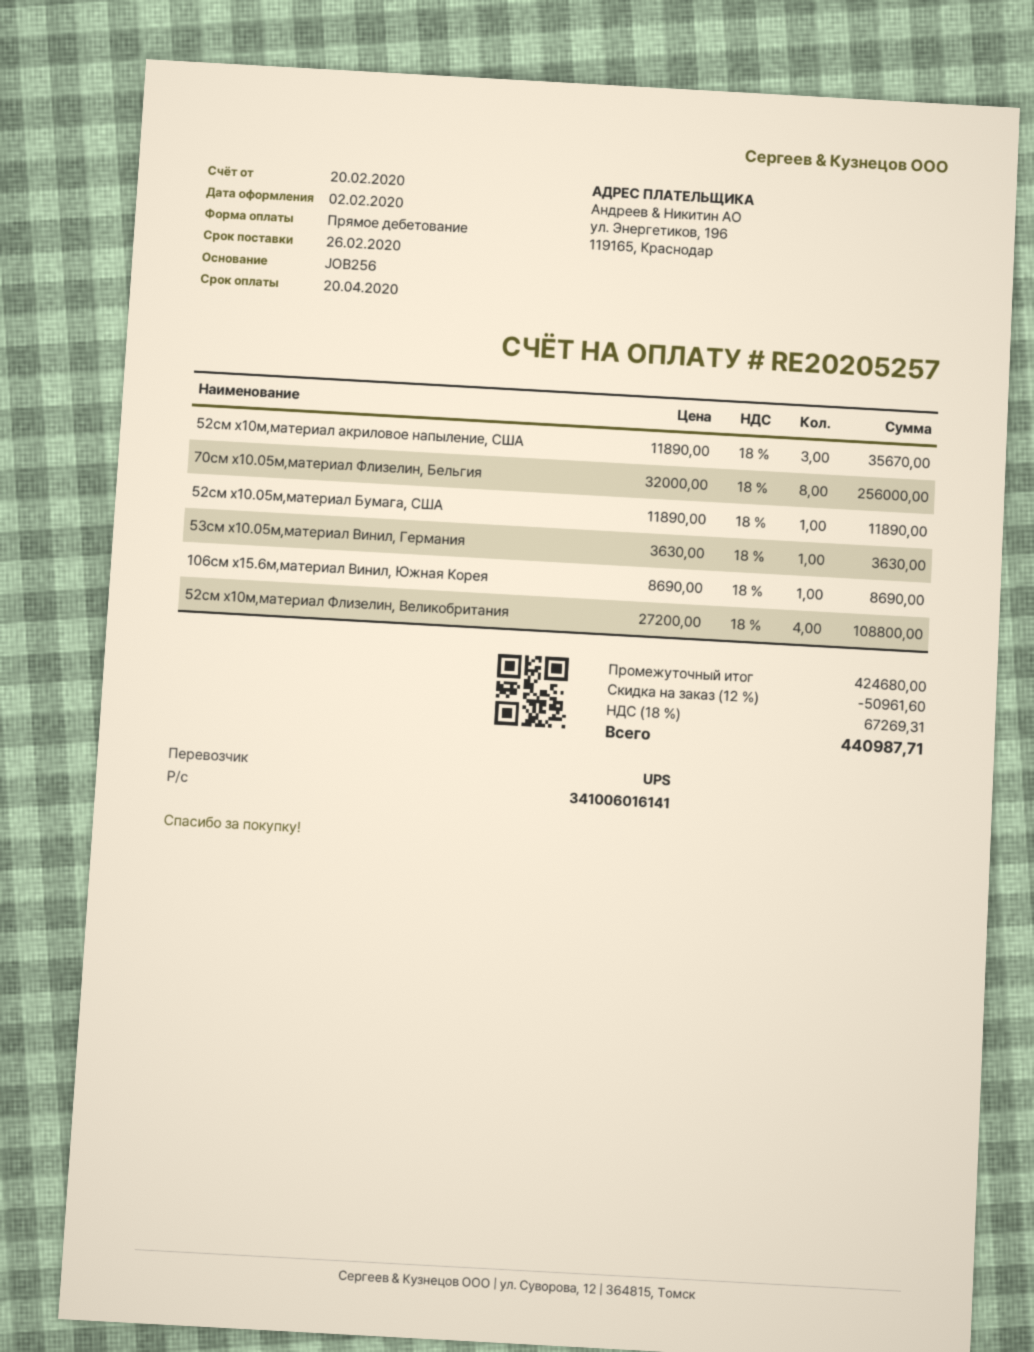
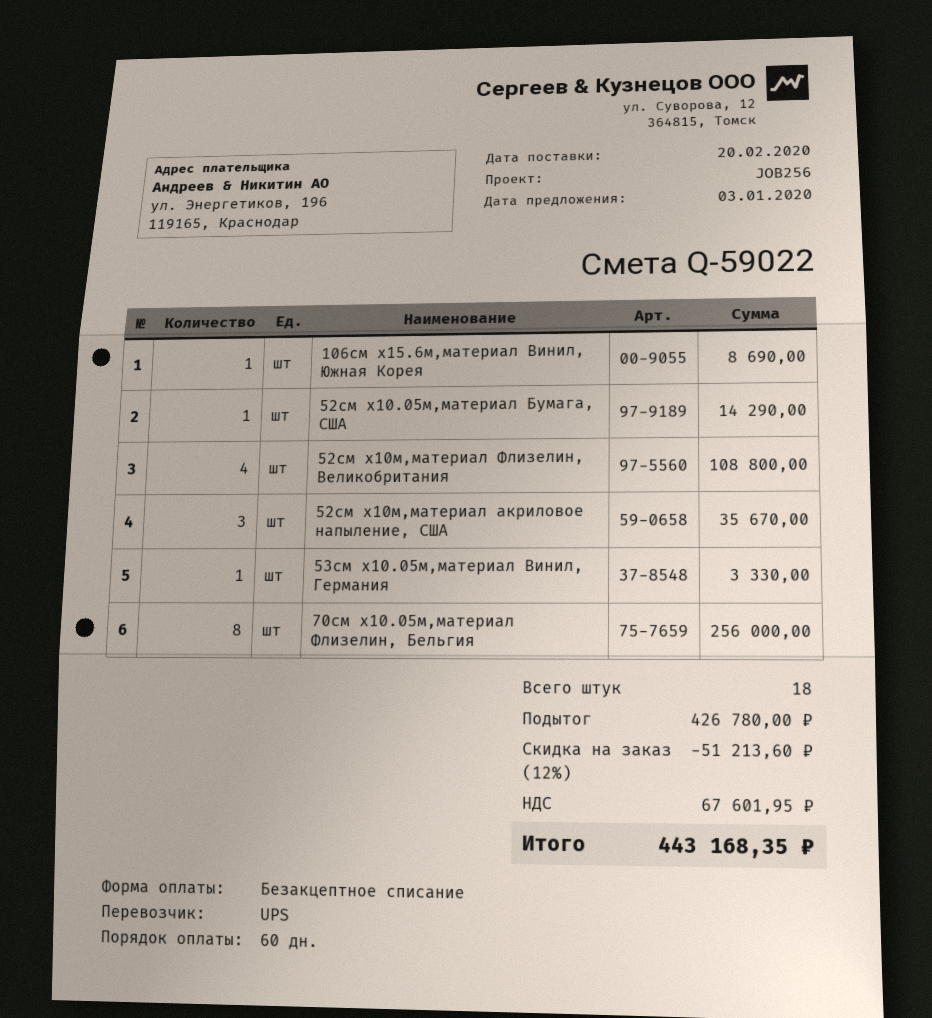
delivery date: 2020-02-26 -> 2020-02-20
52см x10.05м,материал Бумага, США: 1 for 11890.00 -> 1 for 14290.00
53см x10.05м,материал Винил, Германия: 1 for 3630.00 -> 1 for 3330.00
subtotal: 424680.00 -> 426780.00
discount: 12% = 50961.60 -> 12% = 51213.60
tax: 67269.31 -> 67601.95
total: 440987.71 -> 443168.35

